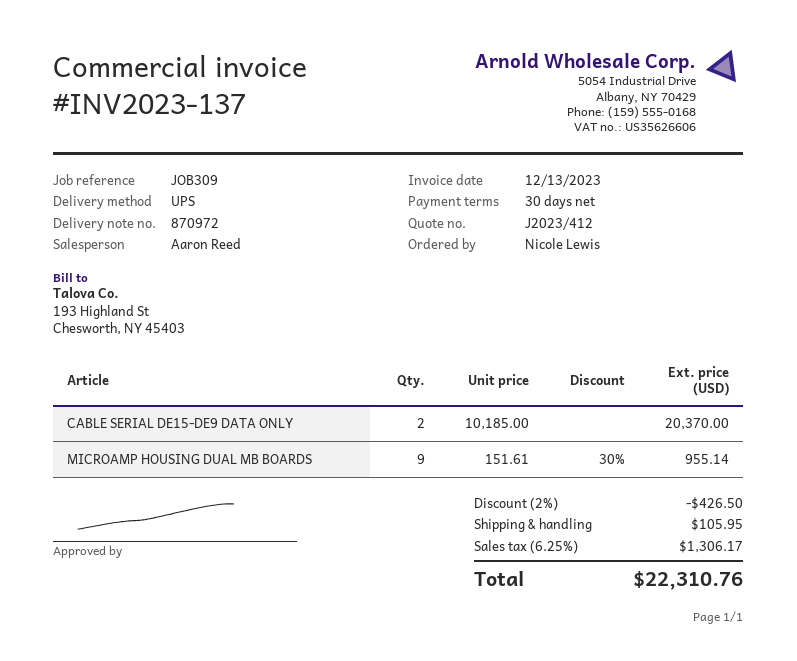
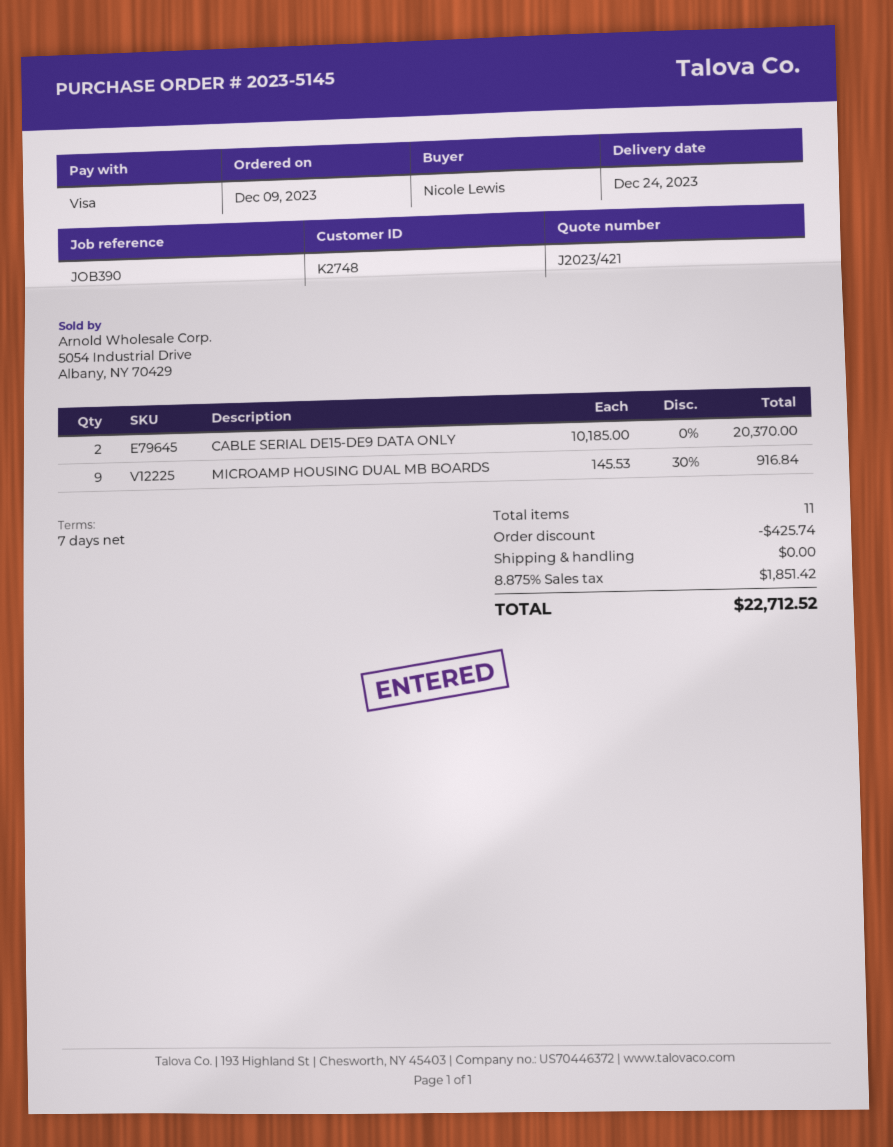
quote number: J2023/412 -> J2023/421
payment terms: 30 days -> 7 days
reference: JOB309 -> JOB390
MICROAMP HOUSING DUAL MB BOARDS: 9 x 151.61 - 30% = 955.14 -> 9 x 145.53 - 30% = 916.84
discount: 426.50 -> 425.74
shipping: 105.95 -> 0.00
tax: 6.25% = 1306.17 -> 8.875% = 1851.42
total: 22310.76 -> 22712.52

